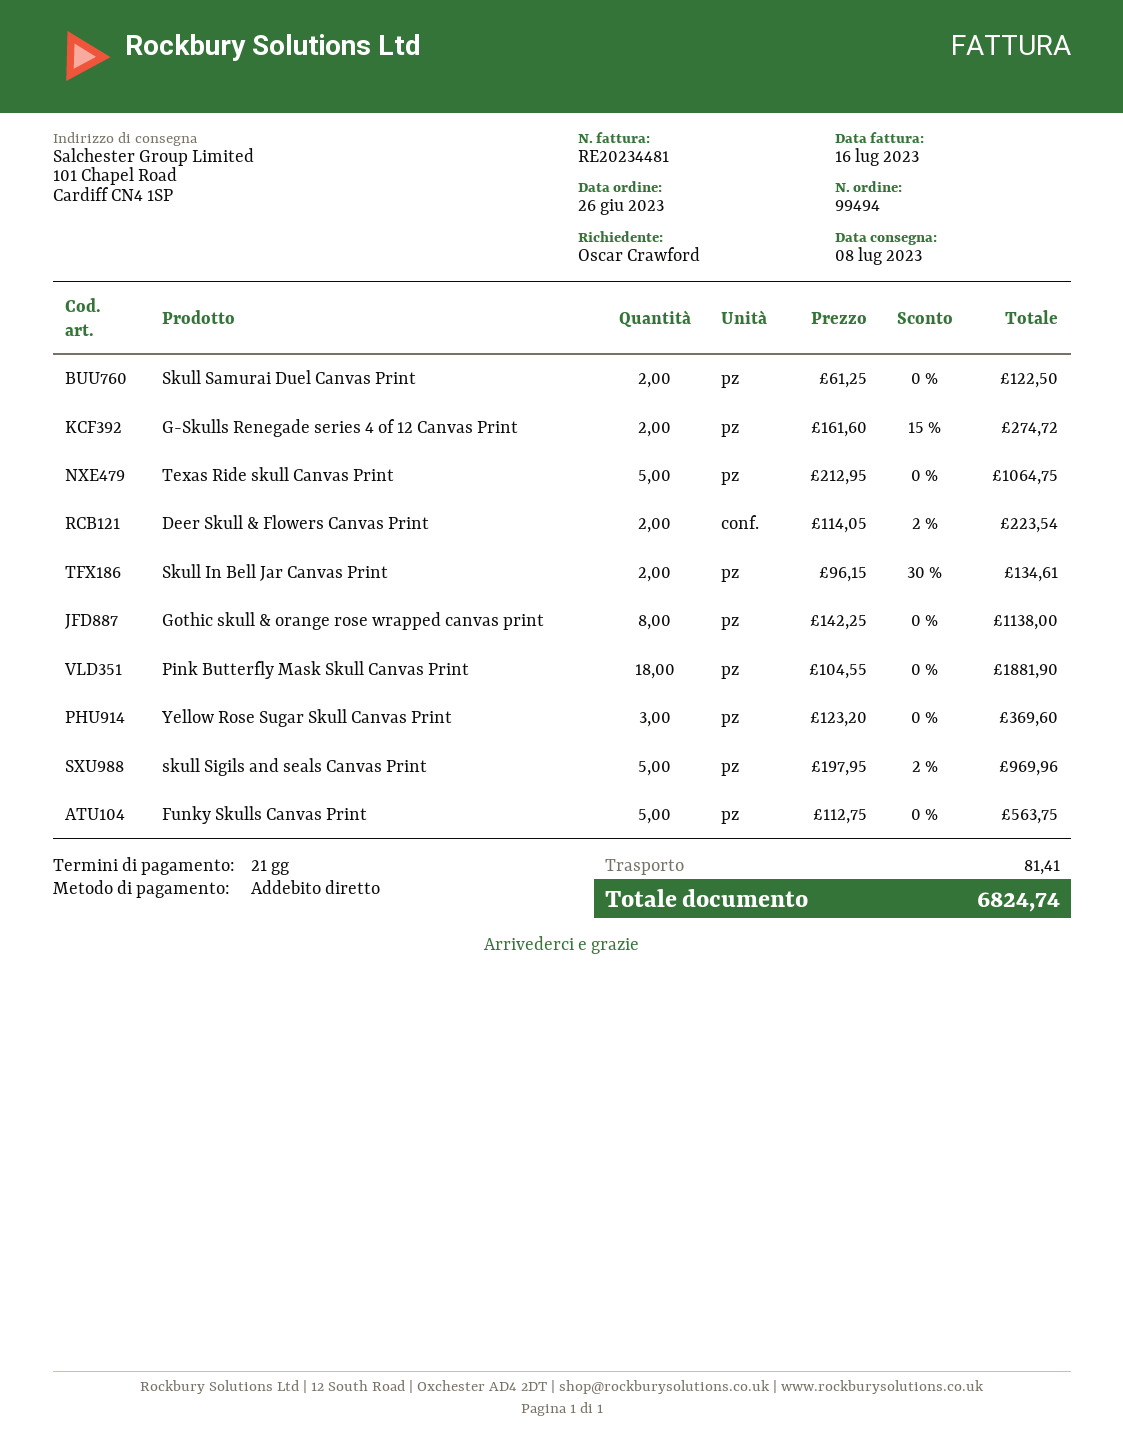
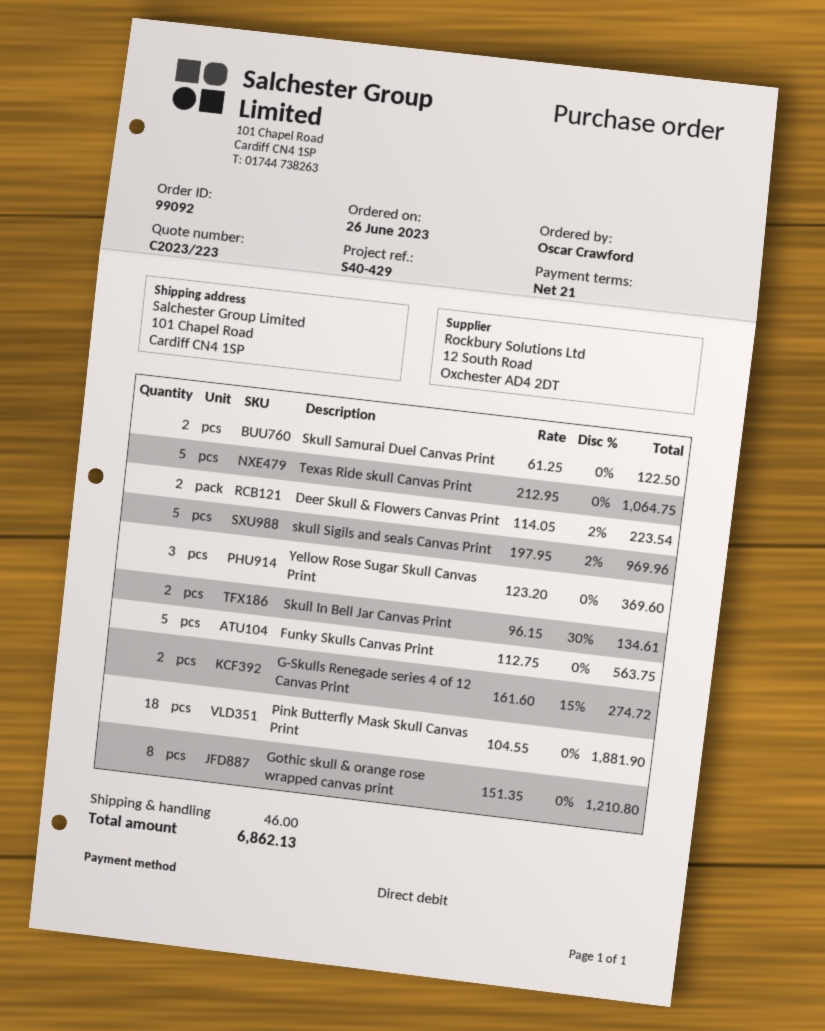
order number: 99494 -> 99092
Gothic skull & orange rose wrapped canvas print: 8 x 142.25 = 1138.00 -> 8 x 151.35 = 1210.80
shipping: 81.41 -> 46.00
total: 6824.74 -> 6862.13

